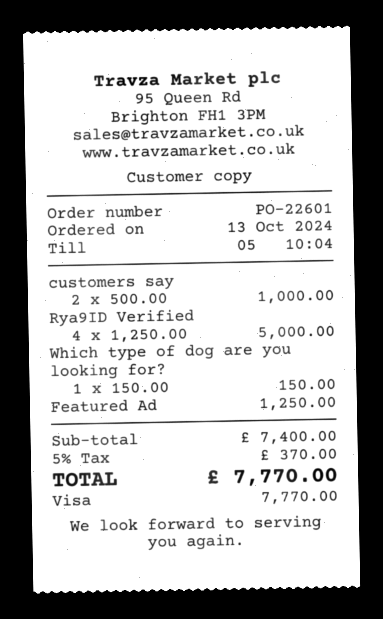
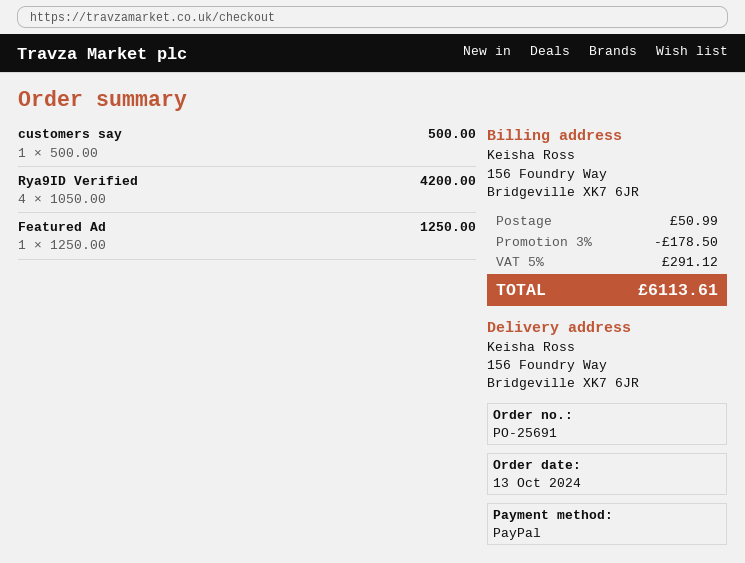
order number: PO-22601 -> PO-25691
payment method: Visa -> PayPal
customers say: 2 x 500.00 = 1000.00 -> 1 x 500.00 = 500.00
Rya9ID Verified: 4 x 1250.00 = 5000.00 -> 4 x 1050.00 = 4200.00
Which type of dog are you looking for?: 1 x 150.00 = 150.00 -> none
discount: none -> 3% = 178.50
shipping: none -> 50.99
tax: 5% = 370.00 -> 5% = 291.12
total: 7770.00 -> 6113.61

